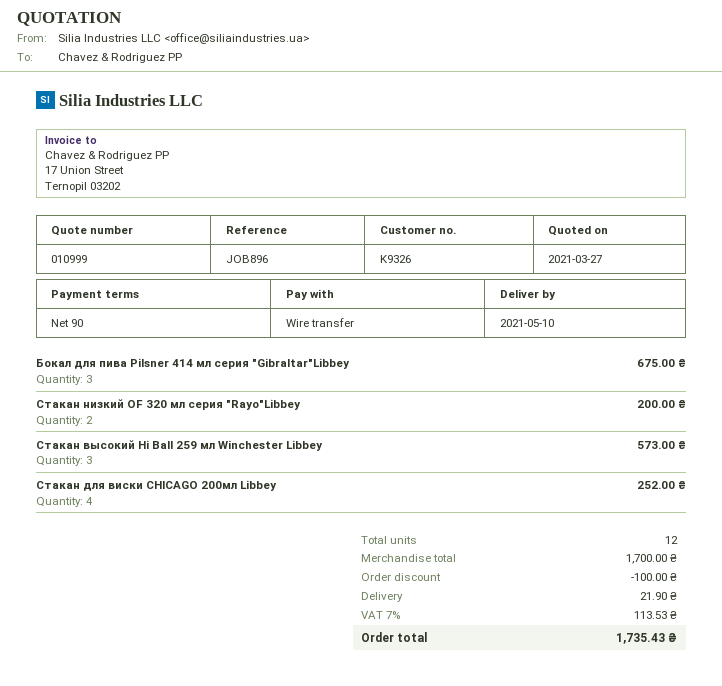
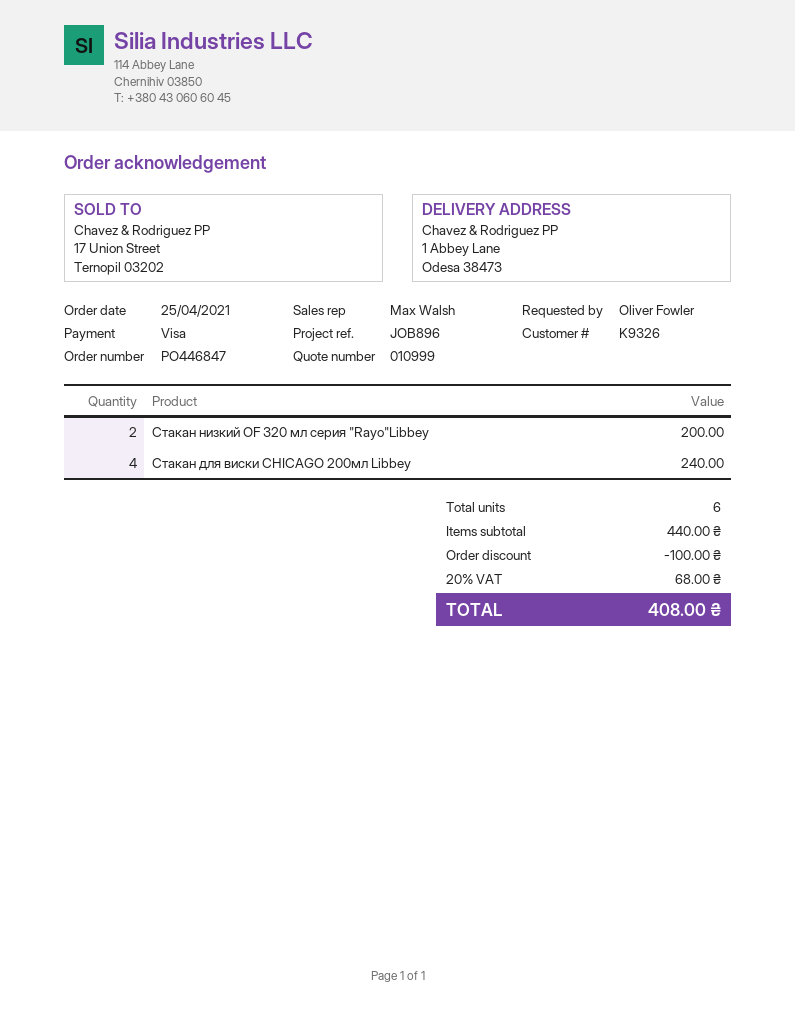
payment method: bank transfer -> Visa
Бокал для пива Pilsner 414 мл серия "Gibraltar"Libbey: 3 for 675.00 -> none
Стакан высокий Hi Ball 259 мл Winchester Libbey: 3 for 573.00 -> none
Стакан для виски CHICAGO 200мл Libbey: 4 for 252.00 -> 4 for 240.00
total quantity: 12 -> 6
subtotal: 1700.00 -> 440.00
shipping: 21.90 -> none
tax: 7% = 113.53 -> 20% = 68.00
total: 1735.43 -> 408.00

